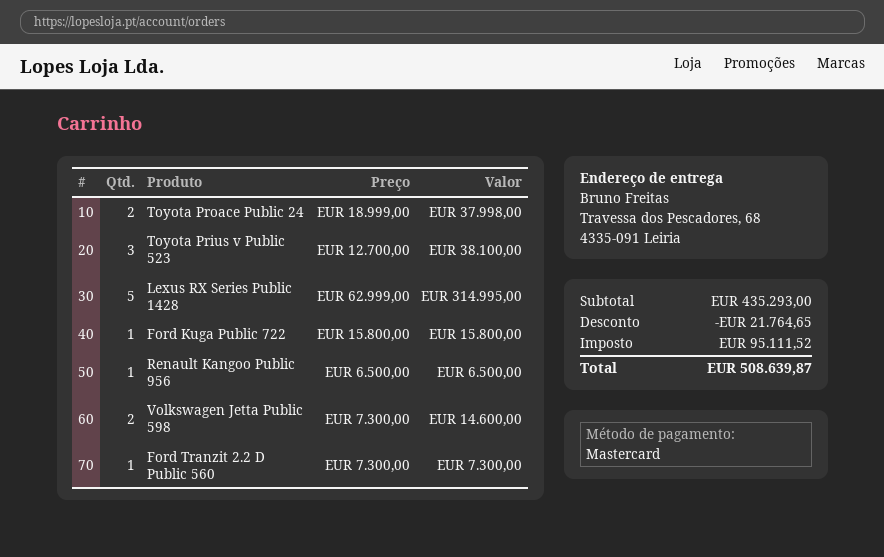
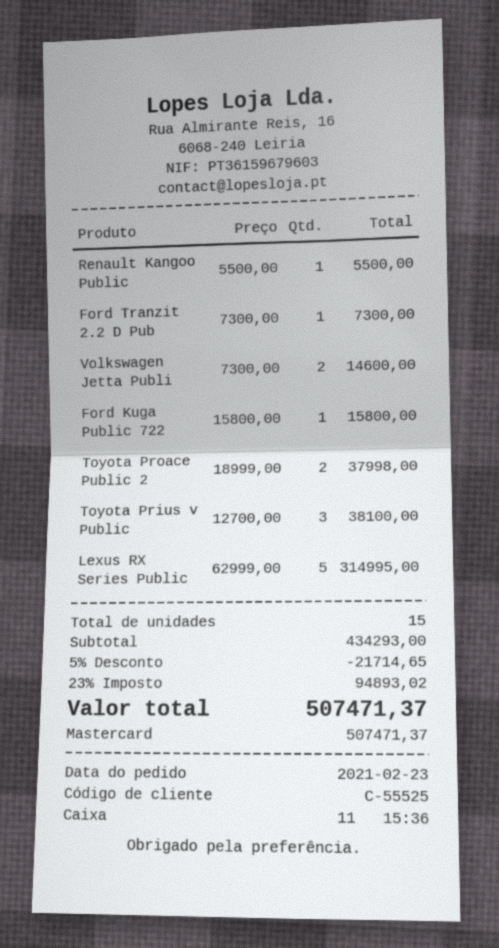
Renault Kangoo Public 956: 1 x 6500.00 = 6500.00 -> 1 x 5500.00 = 5500.00
subtotal: 435293.00 -> 434293.00
discount: 21764.65 -> 21714.65
tax: 95111.52 -> 94893.02
total: 508639.87 -> 507471.37

